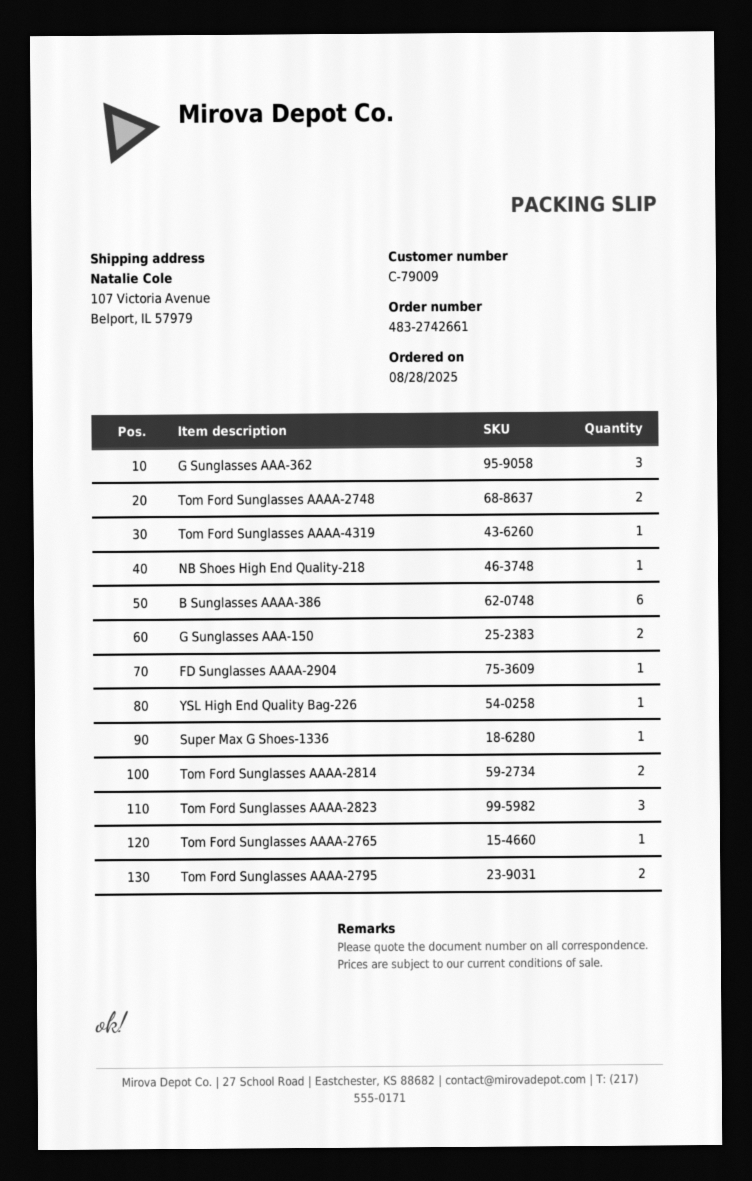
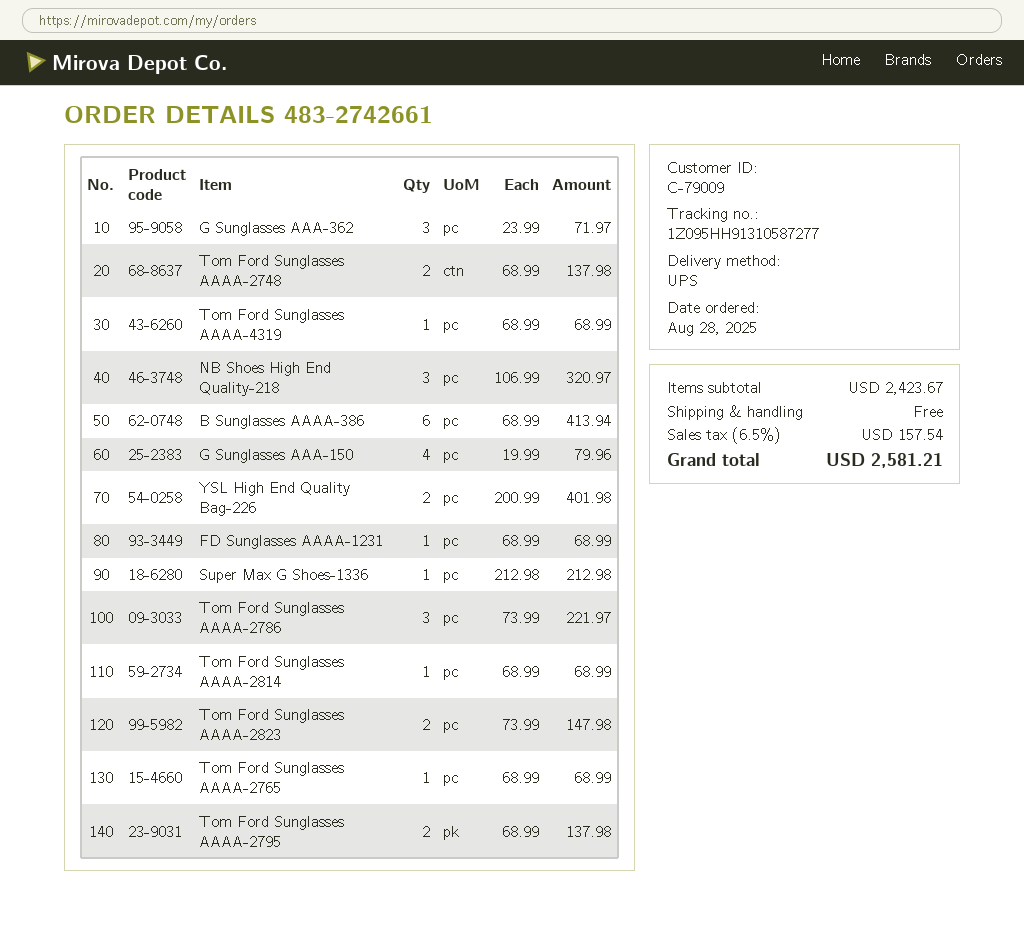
NB Shoes High End Quality-218: 1 -> 3
G Sunglasses AAA-150: 2 -> 4
FD Sunglasses AAAA-2904: 1 -> none
YSL High End Quality Bag-226: 1 -> 2
Tom Ford Sunglasses AAAA-2814: 2 -> 1
Tom Ford Sunglasses AAAA-2823: 3 -> 2
FD Sunglasses AAAA-1231: none -> 1
Tom Ford Sunglasses AAAA-2786: none -> 3

